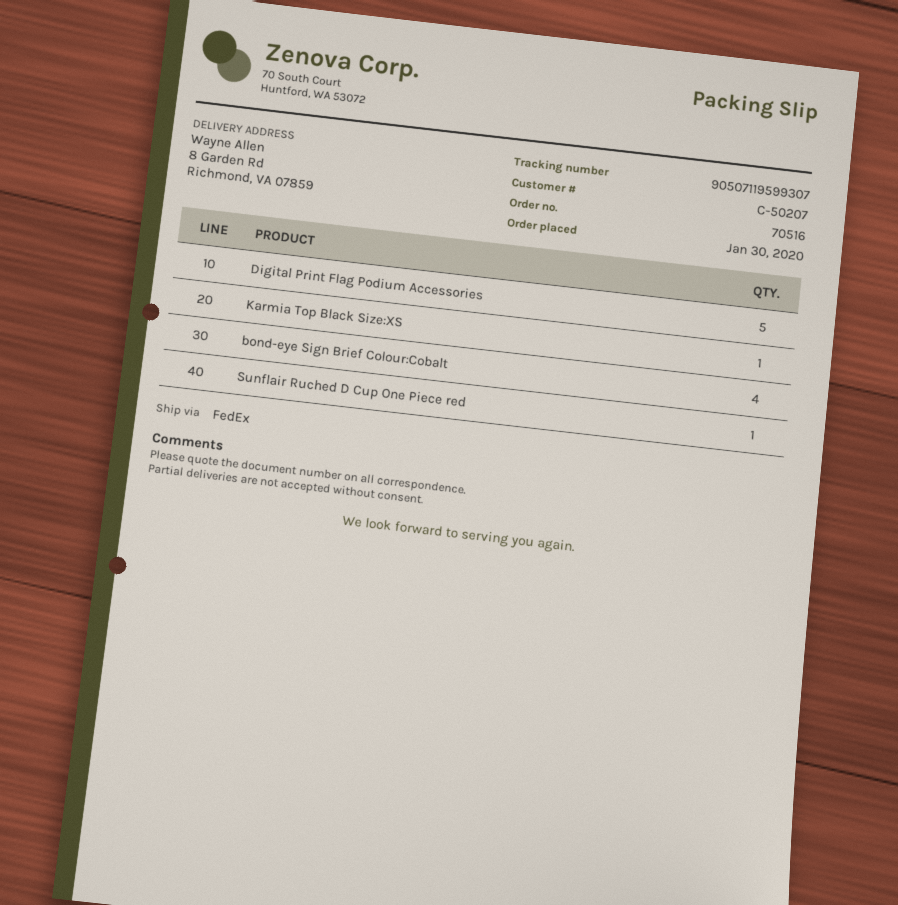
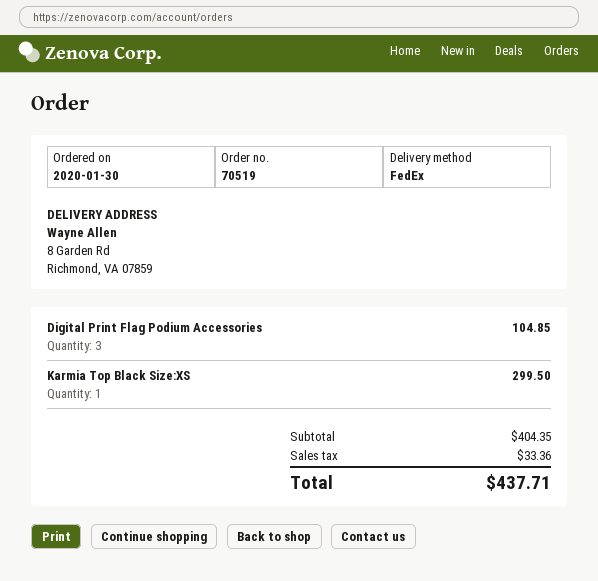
order number: 70516 -> 70519
Digital Print Flag Podium Accessories: 5 -> 3
bond-eye Sign Brief Colour:Cobalt: 4 -> none
Sunflair Ruched D Cup One Piece red: 1 -> none

